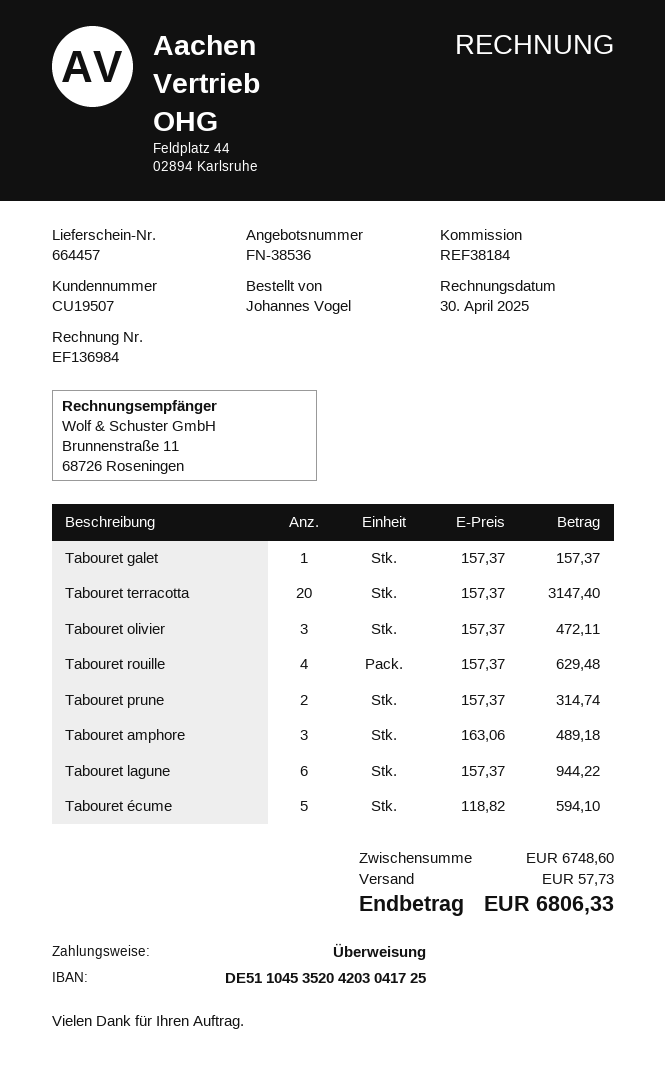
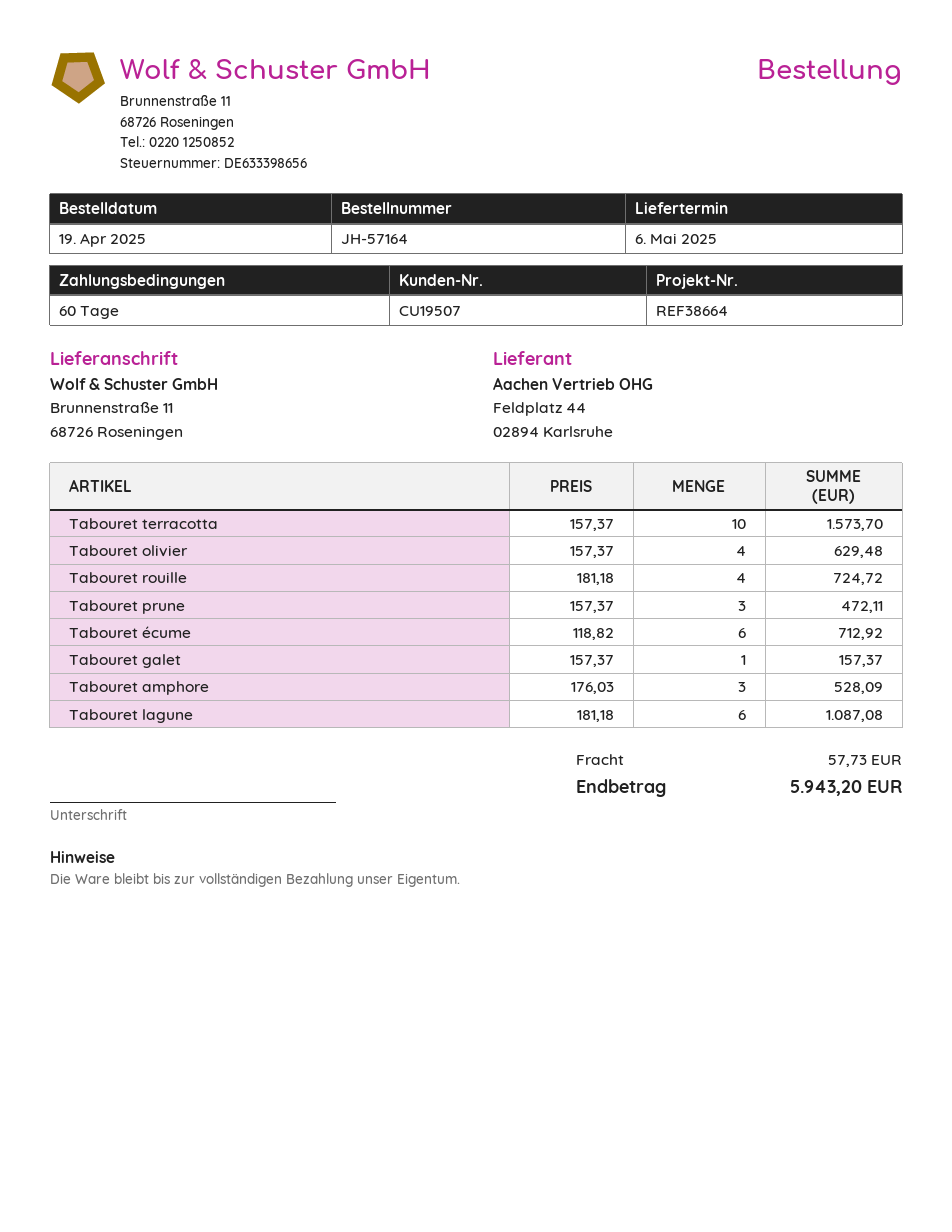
reference: REF38184 -> REF38664
Tabouret terracotta: 20 x 157.37 = 3147.40 -> 10 x 157.37 = 1573.70
Tabouret olivier: 3 x 157.37 = 472.11 -> 4 x 157.37 = 629.48
Tabouret rouille: 4 x 157.37 = 629.48 -> 4 x 181.18 = 724.72
Tabouret prune: 2 x 157.37 = 314.74 -> 3 x 157.37 = 472.11
Tabouret amphore: 3 x 163.06 = 489.18 -> 3 x 176.03 = 528.09
Tabouret lagune: 6 x 157.37 = 944.22 -> 6 x 181.18 = 1087.08
Tabouret écume: 5 x 118.82 = 594.10 -> 6 x 118.82 = 712.92
total: 6806.33 -> 5943.20

